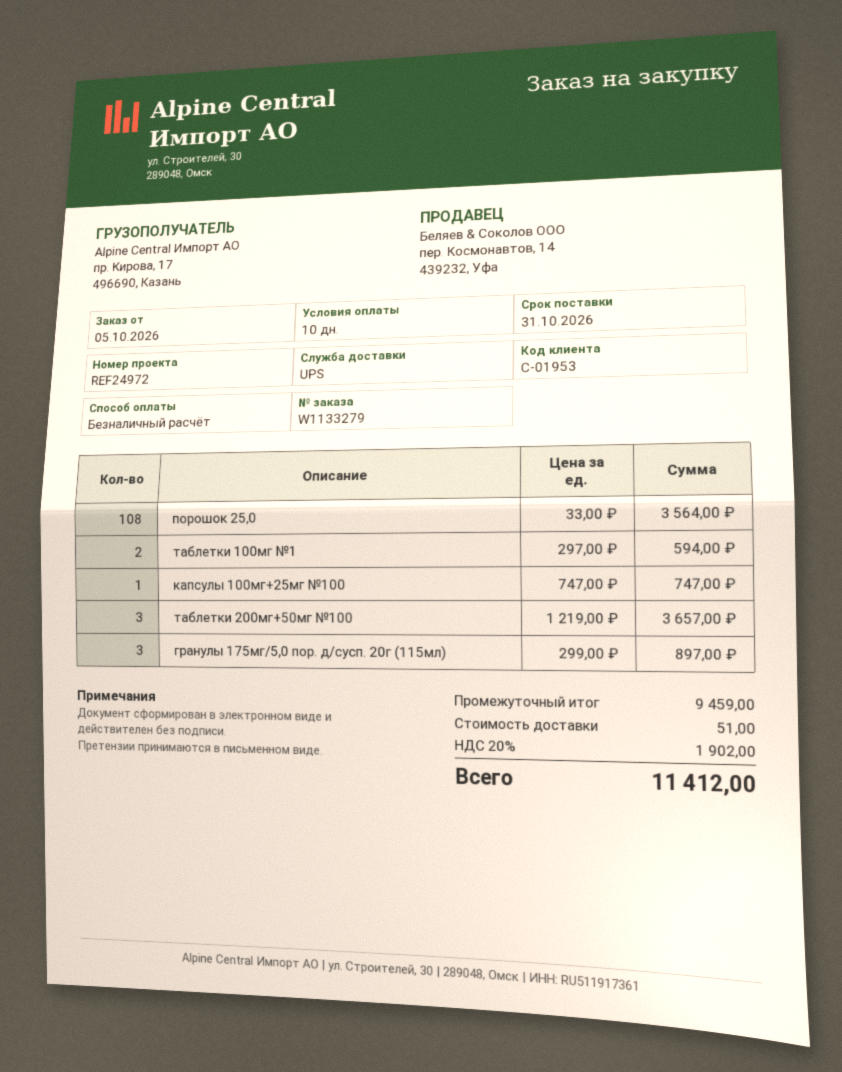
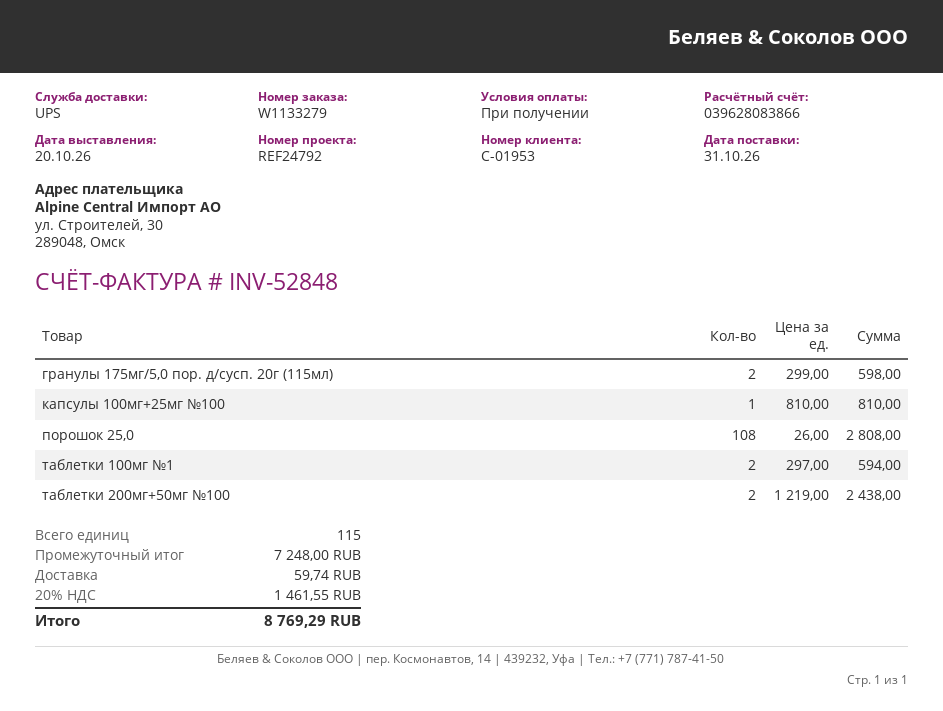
payment terms: 10 days -> on receipt
reference: REF24972 -> REF24792
порошок 25,0: 108 x 33.00 = 3564.00 -> 108 x 26.00 = 2808.00
капсулы 100мг+25мг №100: 1 x 747.00 = 747.00 -> 1 x 810.00 = 810.00
таблетки 200мг+50мг №100: 3 x 1219.00 = 3657.00 -> 2 x 1219.00 = 2438.00
гранулы 175мг/5,0 пор. д/сусп. 20г (115мл): 3 x 299.00 = 897.00 -> 2 x 299.00 = 598.00
subtotal: 9459.00 -> 7248.00
shipping: 51.00 -> 59.74
tax: 20% = 1902.00 -> 20% = 1461.55
total: 11412.00 -> 8769.29

